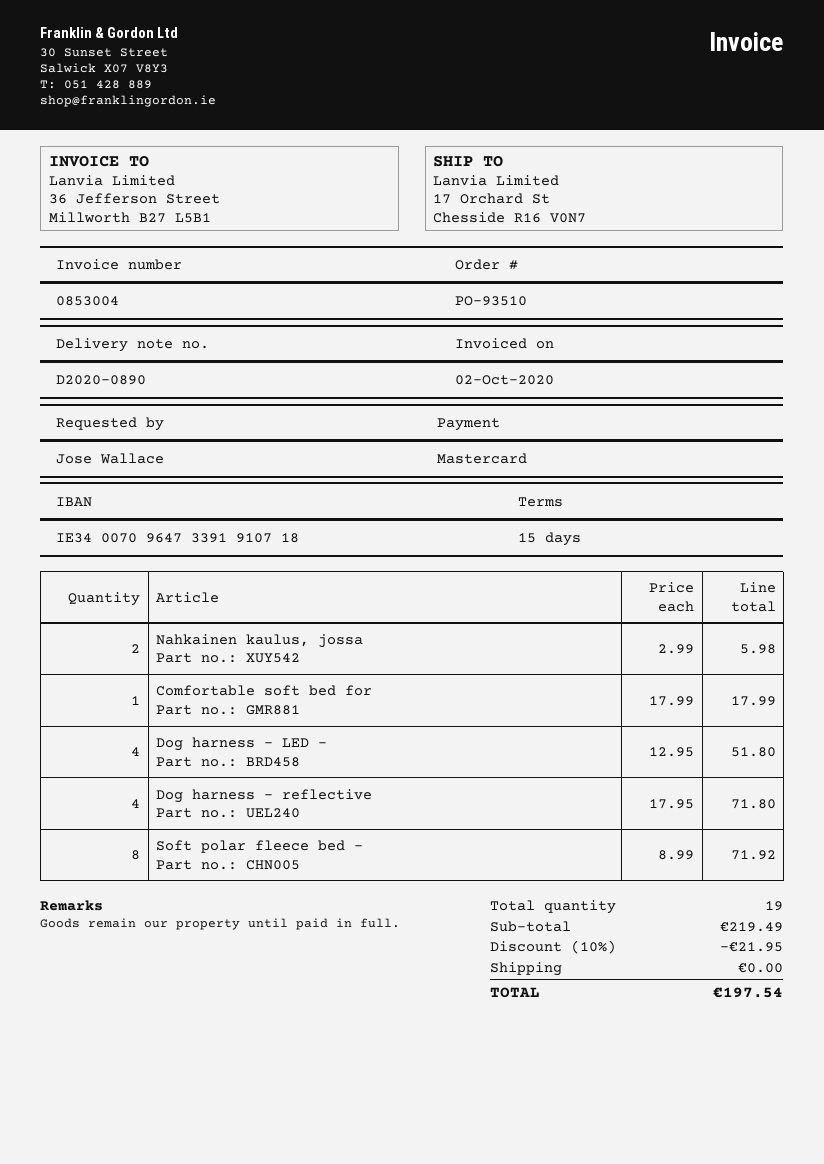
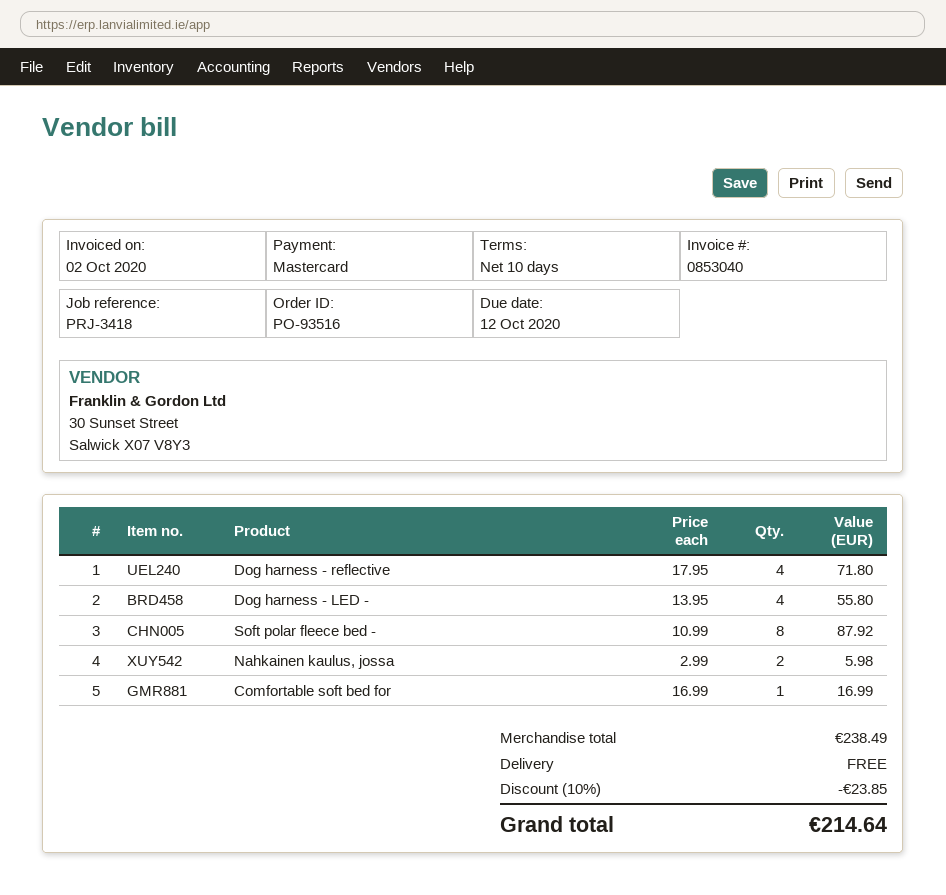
order number: PO-93510 -> PO-93516
invoice number: 0853004 -> 0853040
payment terms: 15 days -> 10 days
Comfortable soft bed for: 1 x 17.99 = 17.99 -> 1 x 16.99 = 16.99
Dog harness - LED -: 4 x 12.95 = 51.80 -> 4 x 13.95 = 55.80
Soft polar fleece bed -: 8 x 8.99 = 71.92 -> 8 x 10.99 = 87.92
subtotal: 219.49 -> 238.49
discount: 10% = 21.95 -> 10% = 23.85
total: 197.54 -> 214.64

